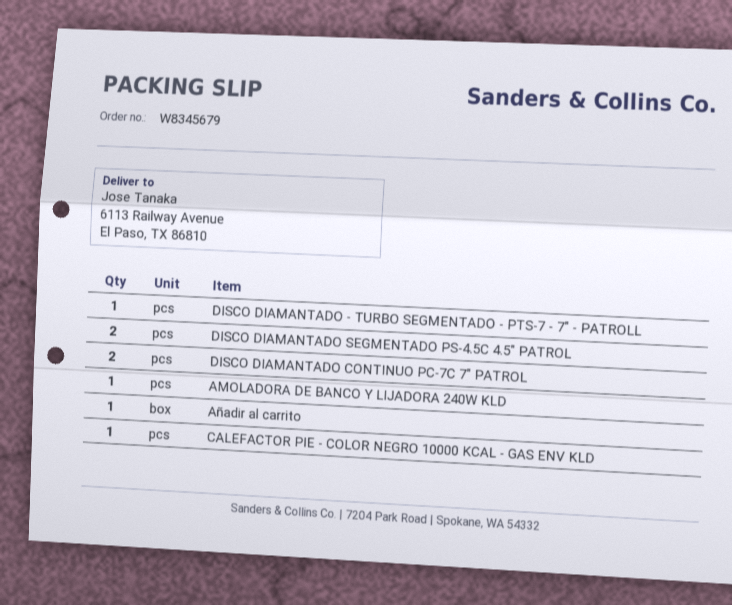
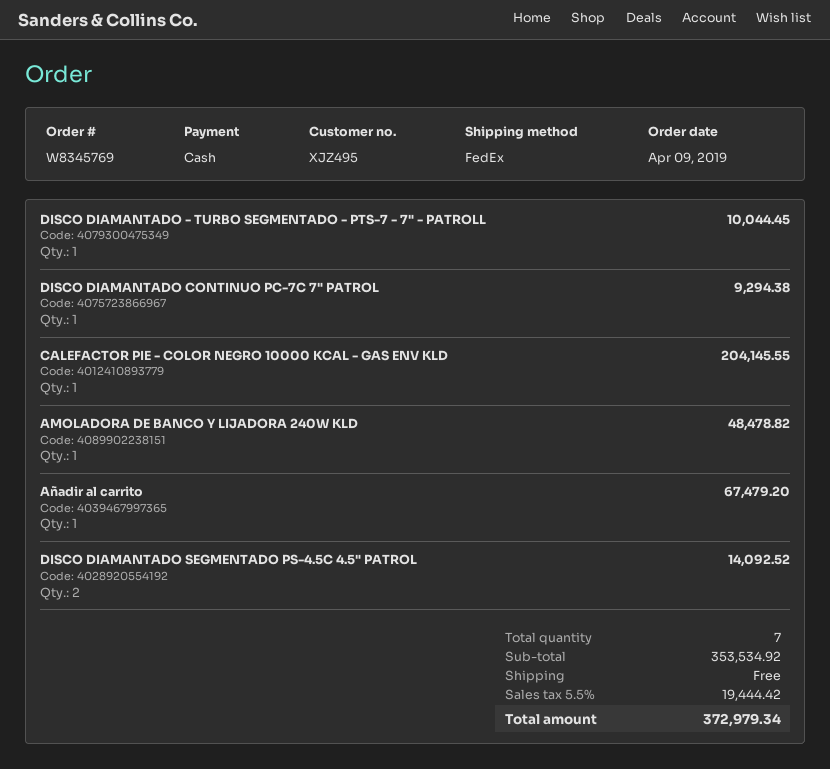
order number: W8345679 -> W8345769
DISCO DIAMANTADO CONTINUO PC-7C 7" PATROL: 2 -> 1

